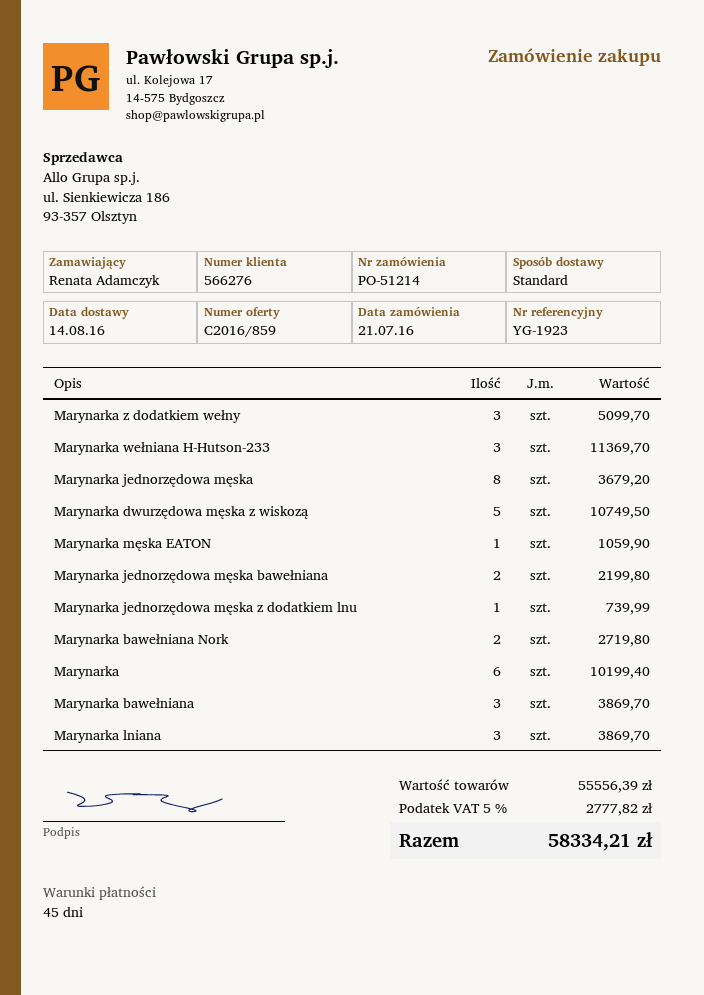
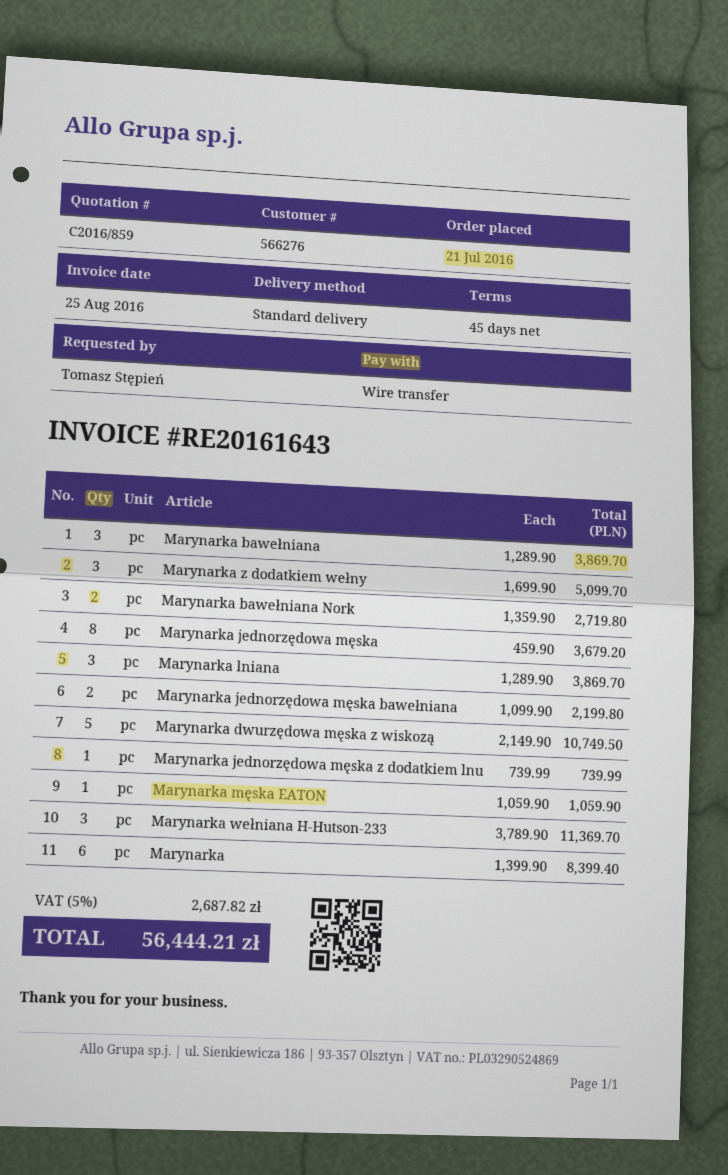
ordered by: Renata Adamczyk -> Tomasz Stępień
Marynarka: 6 for 10199.40 -> 6 for 8399.40
tax: 5% = 2777.82 -> 5% = 2687.82
total: 58334.21 -> 56444.21

